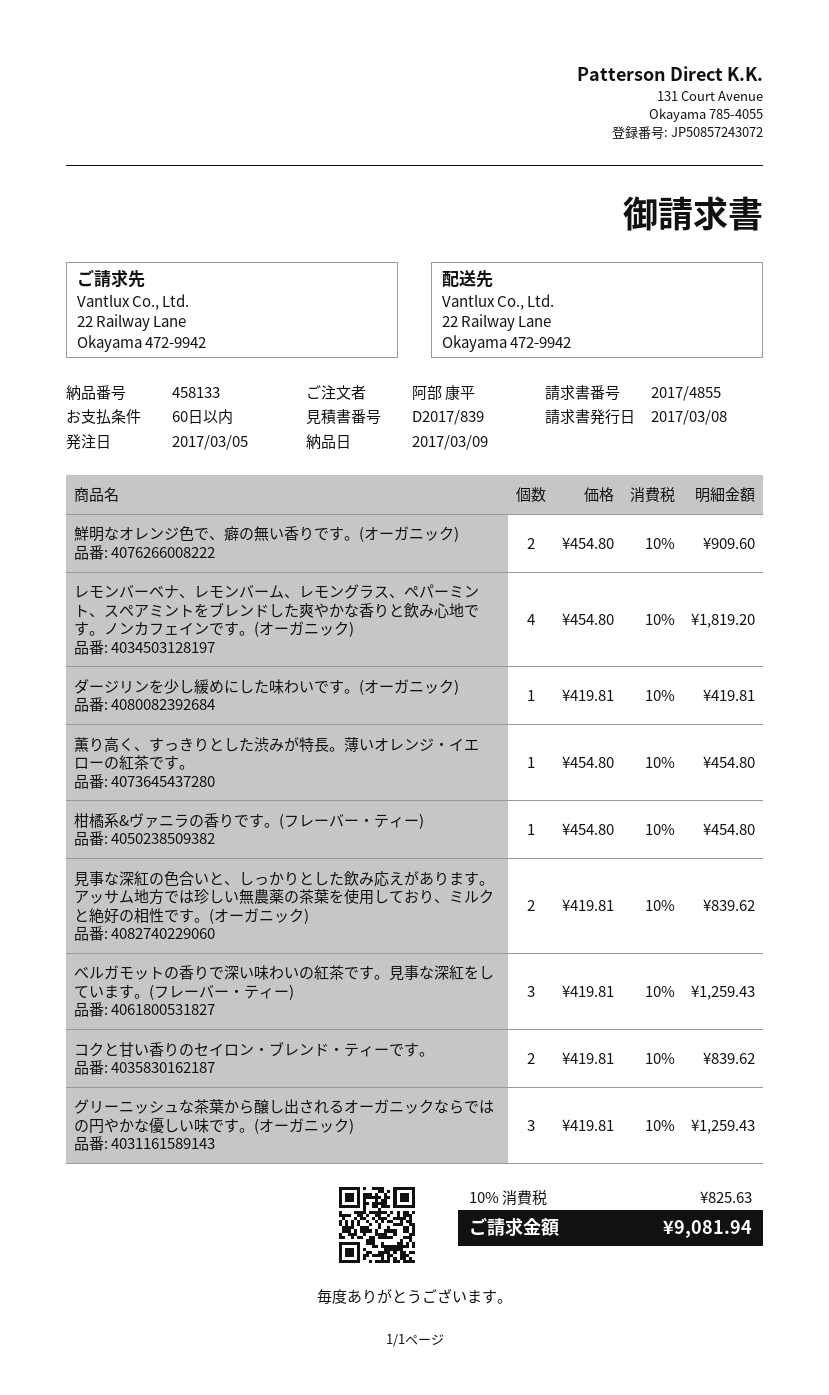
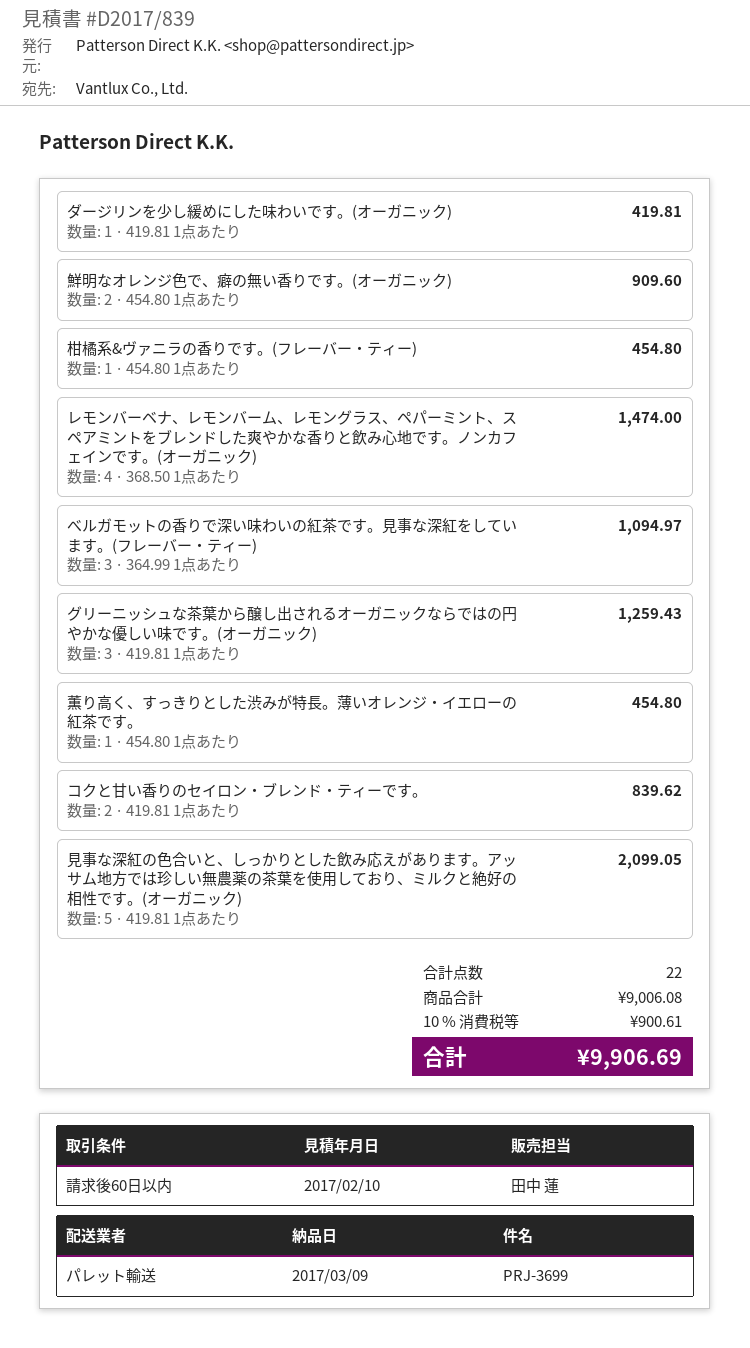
レモンバーベナ、レモンバーム、レモングラス、ペパーミント、スペアミントをブレンドした爽やかな香りと飲み心地です。ノンカフェインです。(オーガニック): 4 x 454.80 = 1819.20 -> 4 x 368.50 = 1474.00
見事な深紅の色合いと、しっかりとした飲み応えがあります。アッサム地方では珍しい無農薬の茶葉を使用しており、ミルクと絶好の相性です。(オーガニック): 2 x 419.81 = 839.62 -> 5 x 419.81 = 2099.05
べルガモットの香りで深い味わいの紅茶です。見事な深紅をしています。(フレーバー・ティー): 3 x 419.81 = 1259.43 -> 3 x 364.99 = 1094.97
tax: 10% = 825.63 -> 10% = 900.61
total: 9081.94 -> 9906.69

